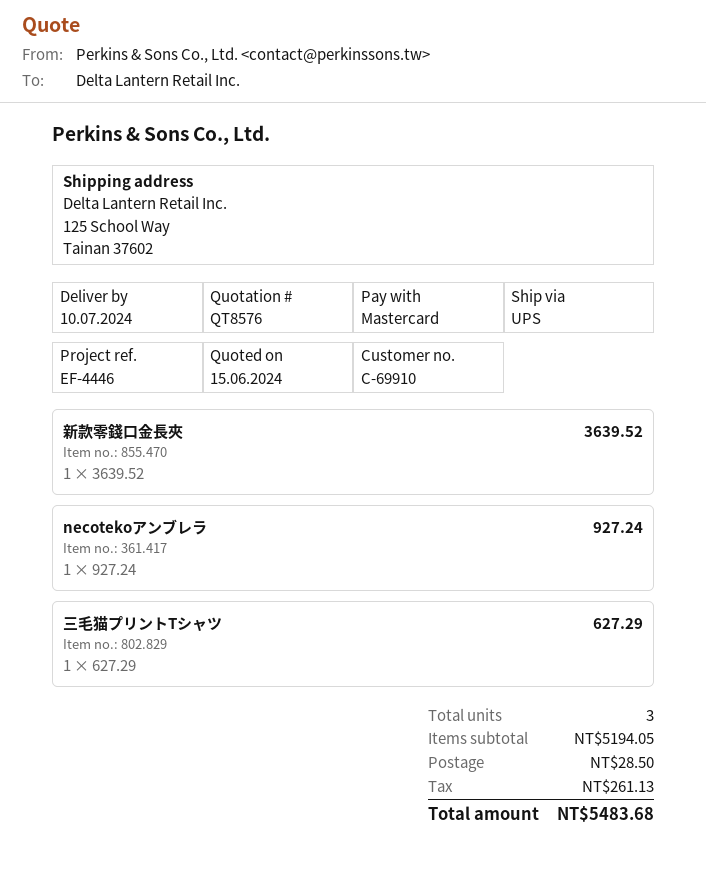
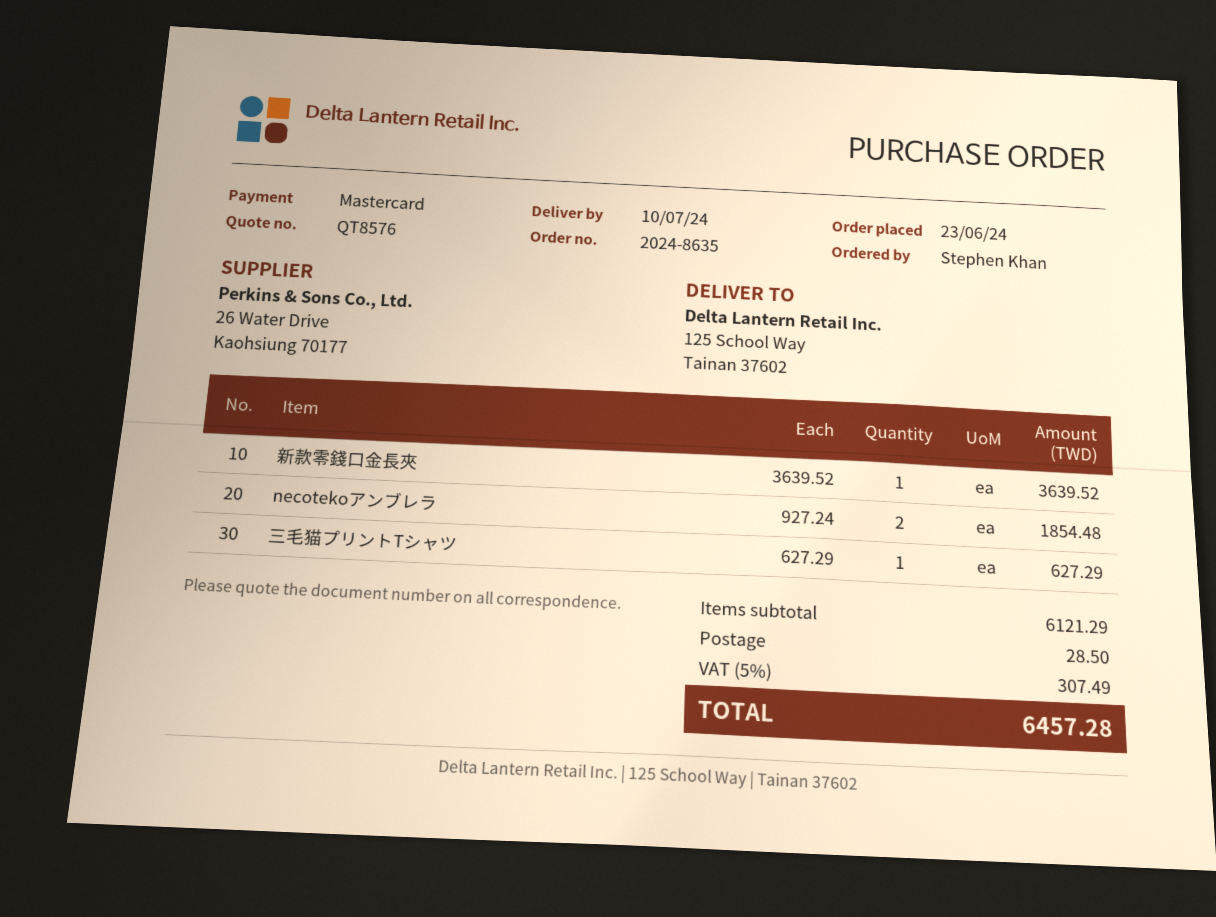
necotekoアンブレラ: 1 x 927.24 = 927.24 -> 2 x 927.24 = 1854.48
subtotal: 5194.05 -> 6121.29
tax: 261.13 -> 307.49
total: 5483.68 -> 6457.28

